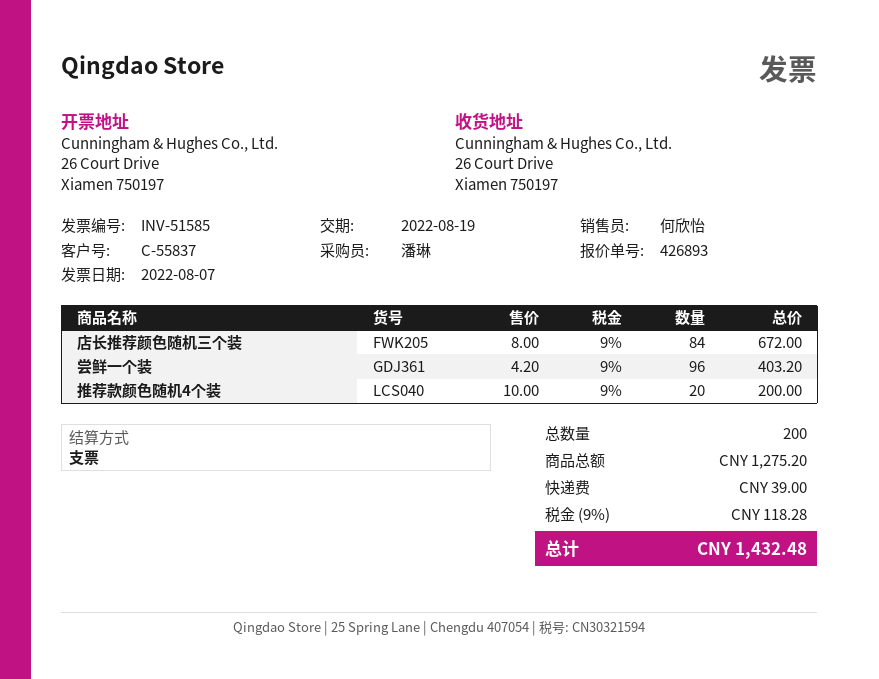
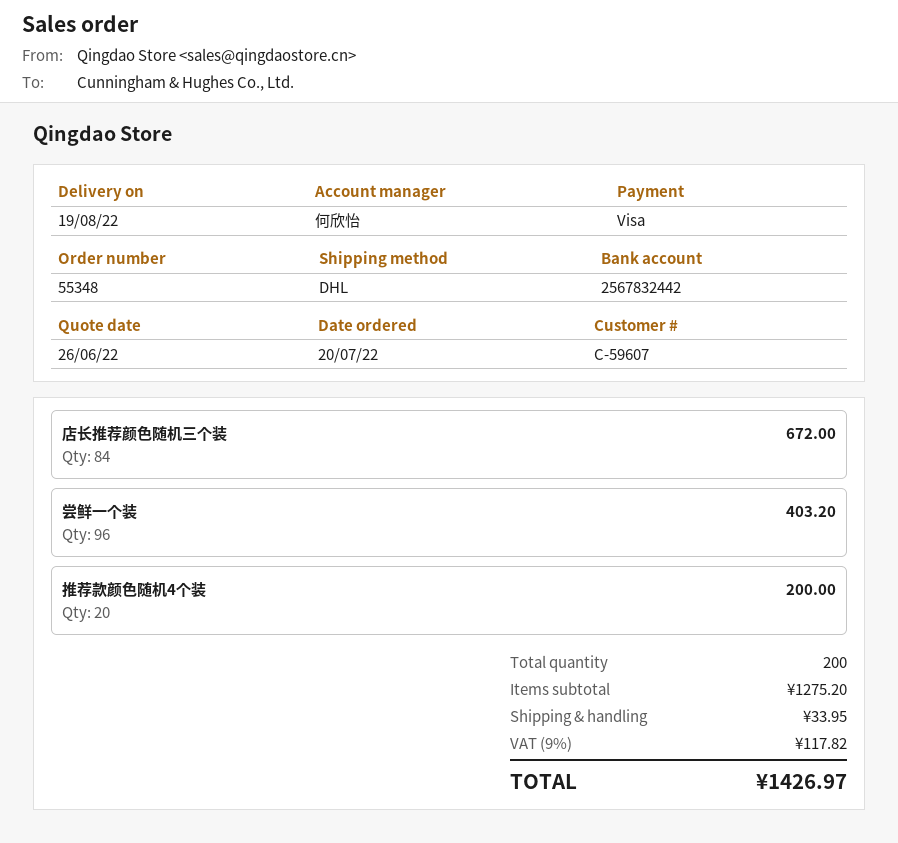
customer number: C-55837 -> C-59607
payment method: cheque -> Visa
shipping: 39.00 -> 33.95
tax: 9% = 118.28 -> 9% = 117.82
total: 1432.48 -> 1426.97

